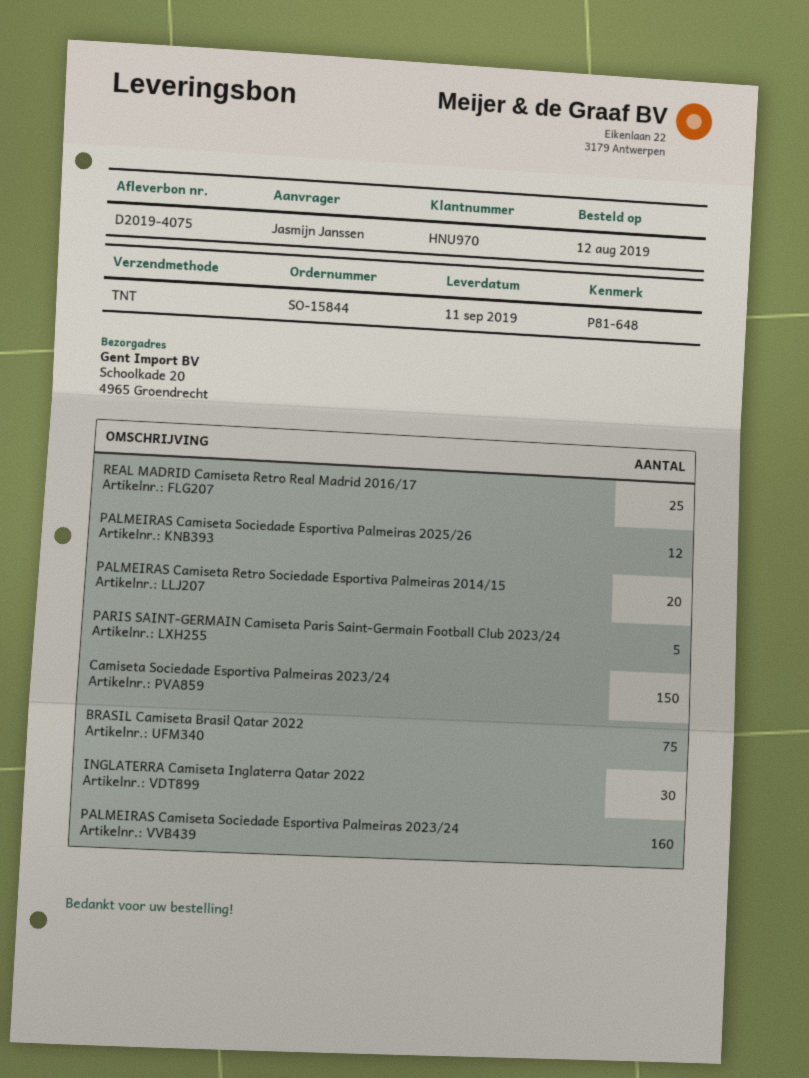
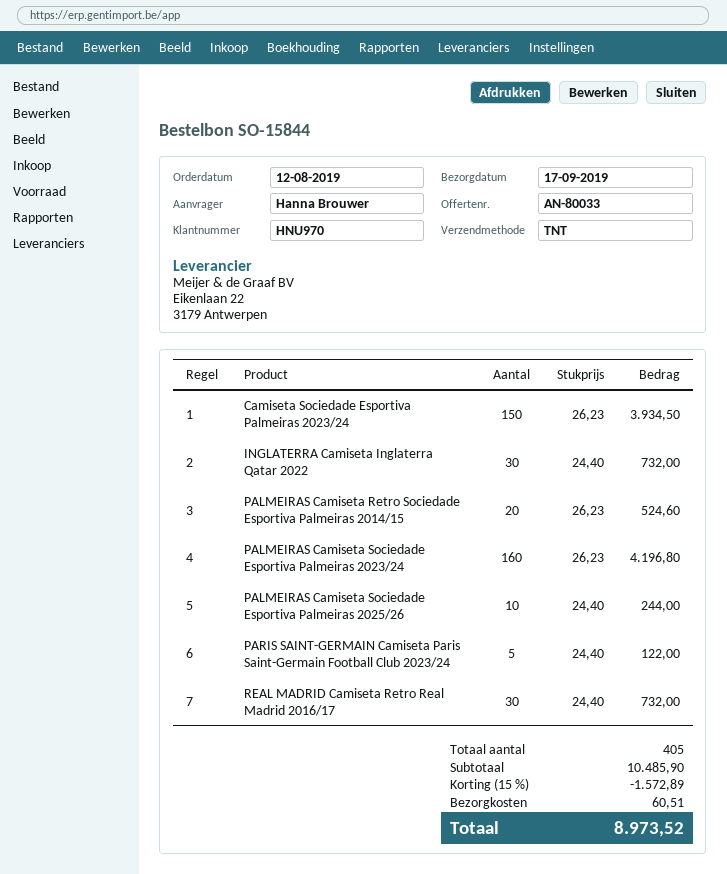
delivery date: 2019-09-11 -> 2019-09-17
ordered by: Jasmijn Janssen -> Hanna Brouwer
REAL MADRID Camiseta Retro Real Madrid 2016/17: 25 -> 30
PALMEIRAS Camiseta Sociedade Esportiva Palmeiras 2025/26: 12 -> 10
BRASIL Camiseta Brasil Qatar 2022: 75 -> none

